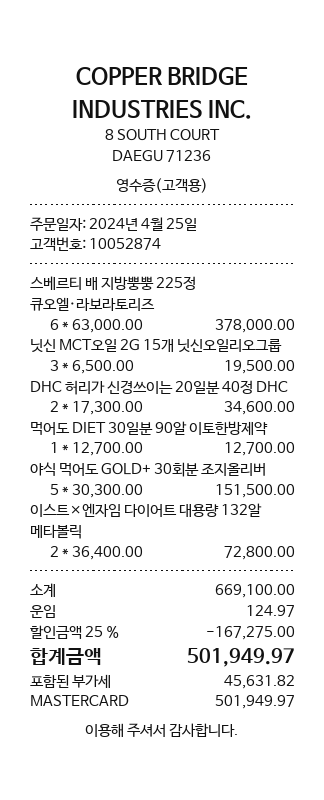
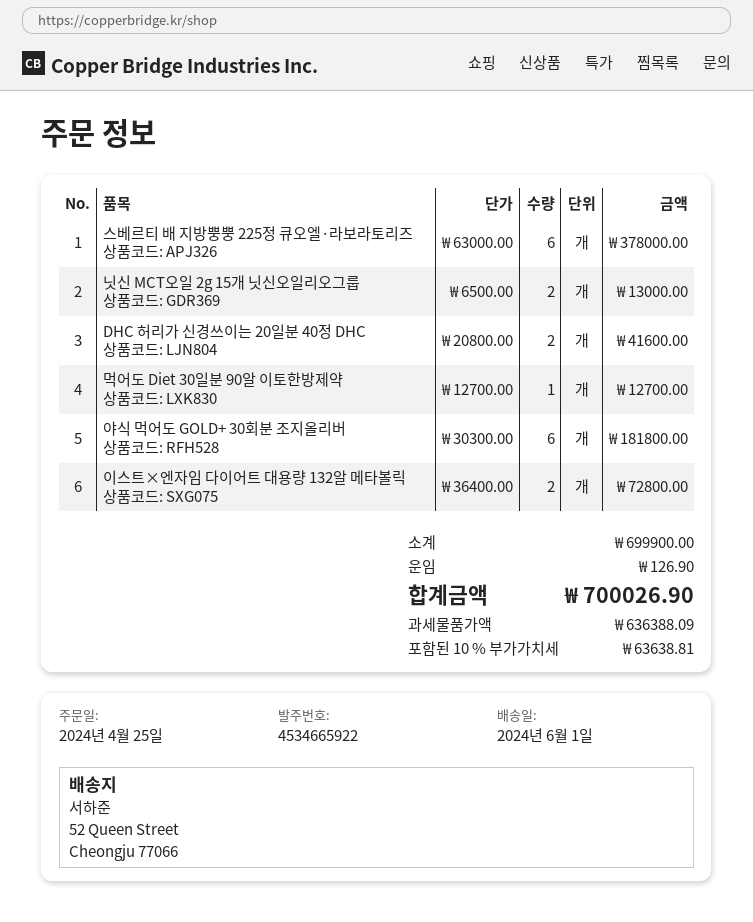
닛신 MCT오일 2G 15개 닛신오일리오그룹: 3 x 6500.00 = 19500.00 -> 2 x 6500.00 = 13000.00
DHC 허리가 신경쓰이는 20일분 40정 DHC: 2 x 17300.00 = 34600.00 -> 2 x 20800.00 = 41600.00
야식 먹어도 GOLD+ 30회분 조지올리버: 5 x 30300.00 = 151500.00 -> 6 x 30300.00 = 181800.00
subtotal: 669100.00 -> 699900.00
discount: 25% = 167275.00 -> none
shipping: 124.97 -> 126.90
tax: 45631.82 -> 63638.81
total: 501949.97 -> 700026.90

